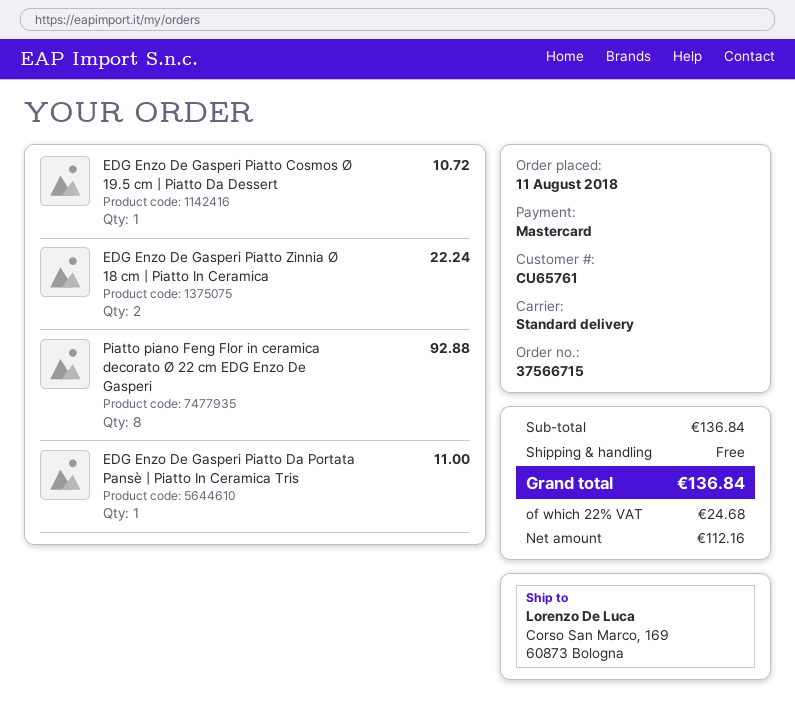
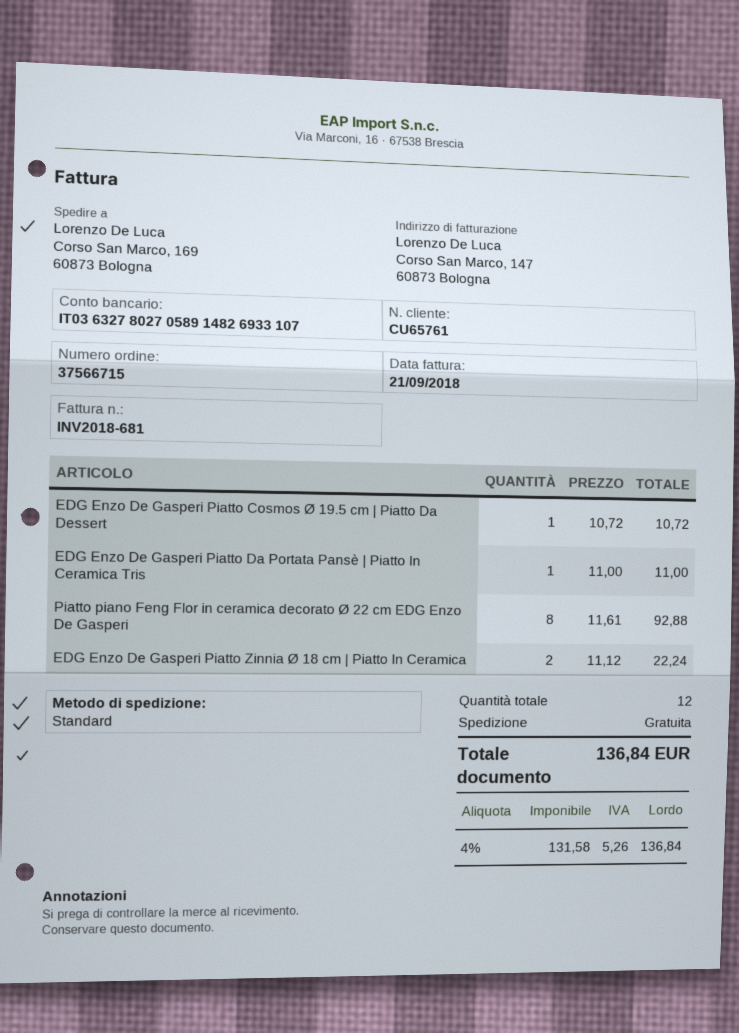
net: 112.16 -> 131.58
tax: 22% = 24.68 -> 4% = 5.26

